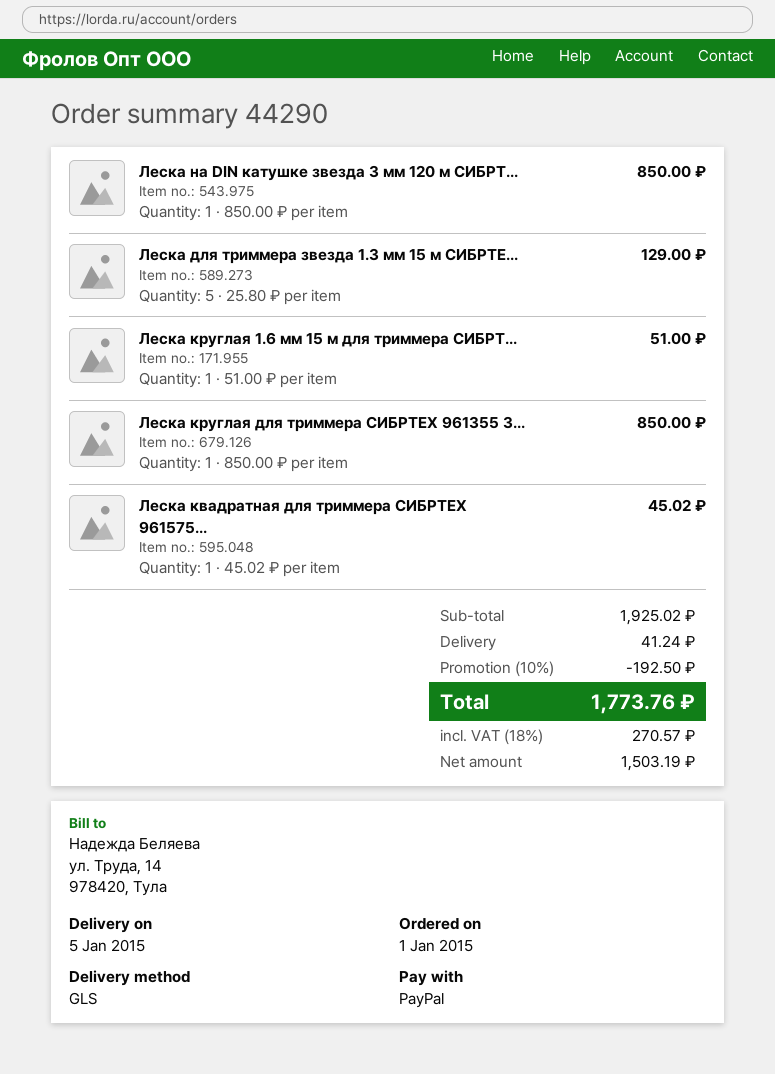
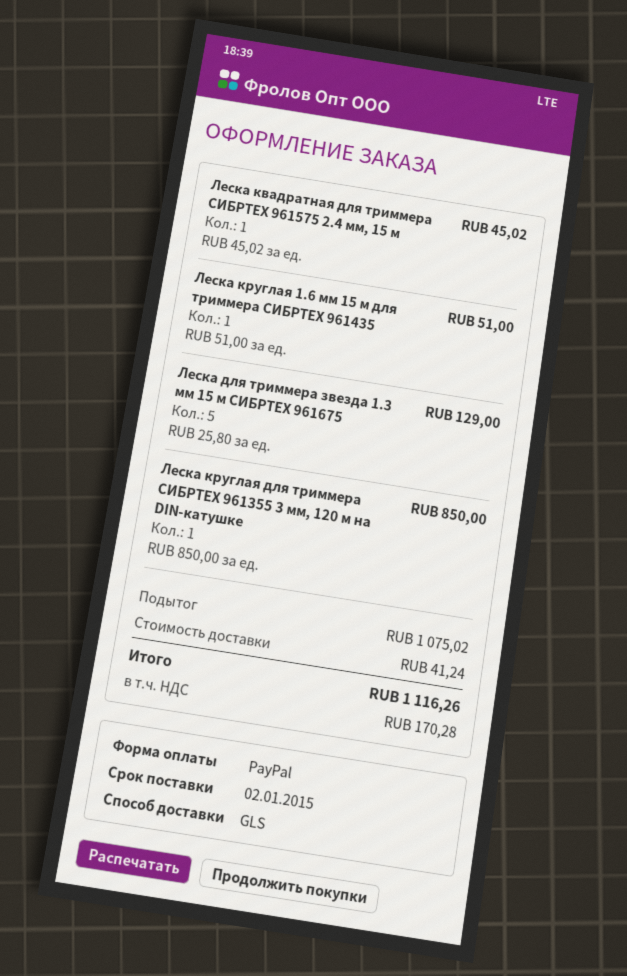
delivery date: 2015-01-05 -> 2015-01-02
Леска на DIN катушке звезда 3 мм 120 м СИБРТ...: 1 x 850.00 = 850.00 -> none
subtotal: 1925.02 -> 1075.02
discount: 10% = 192.50 -> none
tax: 270.57 -> 170.28
total: 1773.76 -> 1116.26

